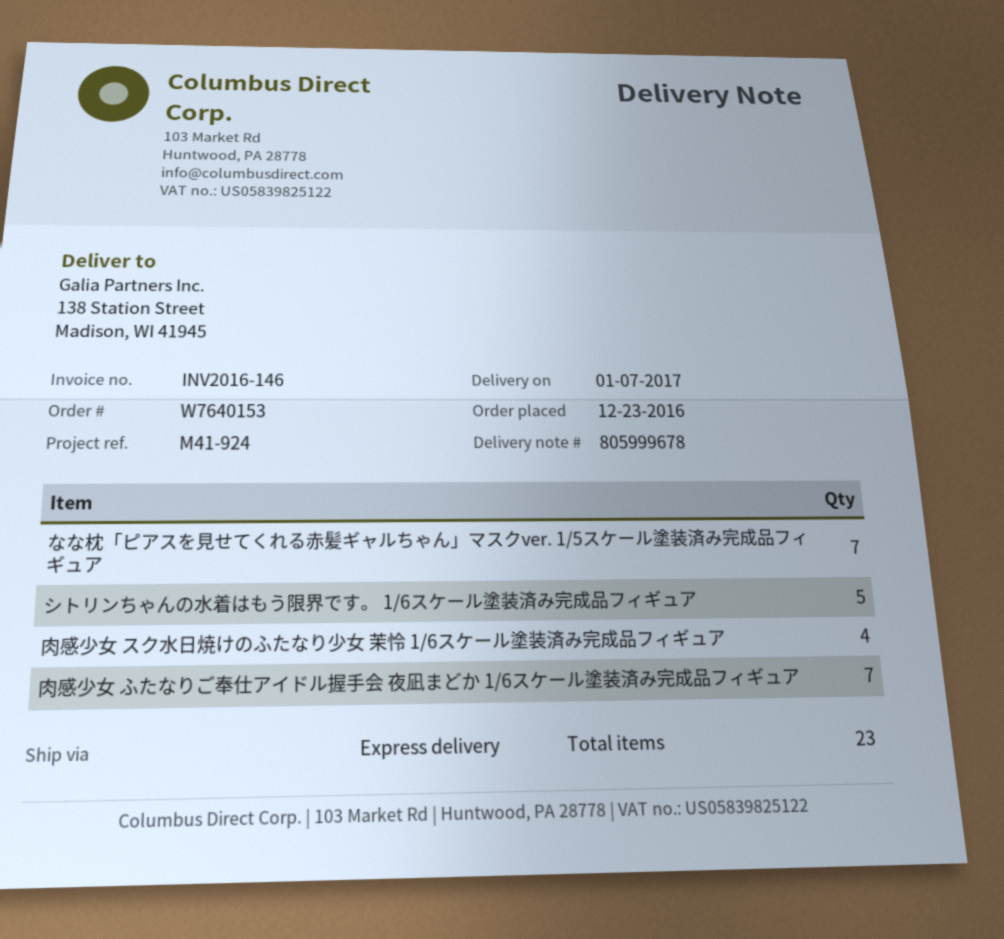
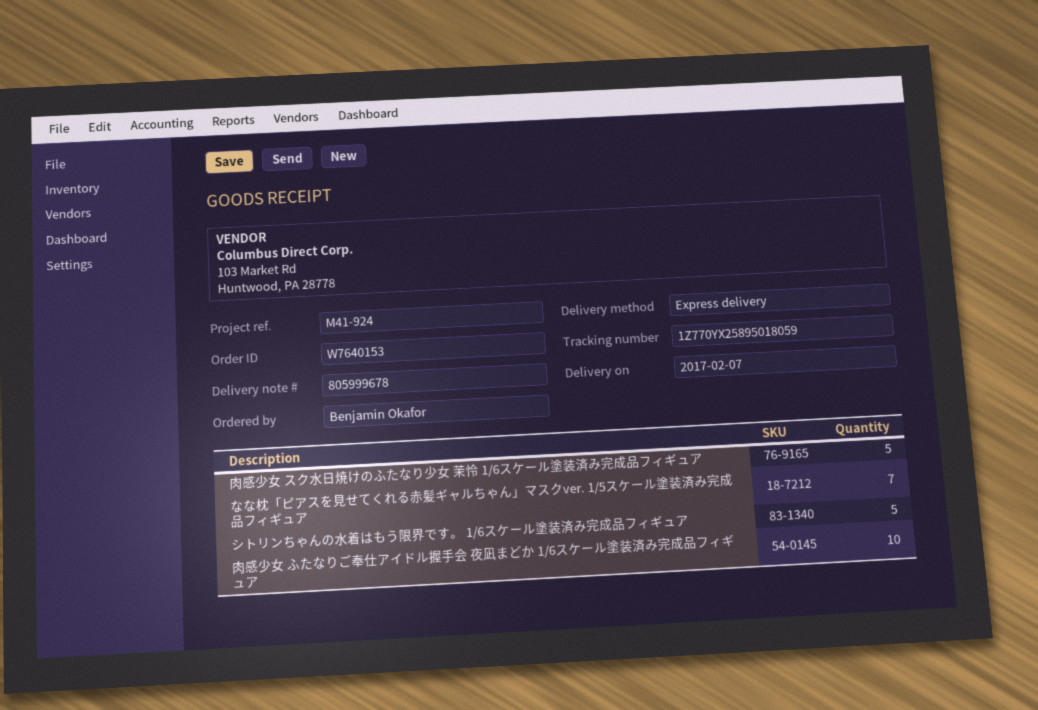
delivery date: 2017-01-07 -> 2017-02-07
肉感少女 スク水日焼けのふたなり少女 茉怜 1/6スケール塗装済み完成品フィギュア: 4 -> 5
肉感少女 ふたなりご奉仕アイドル握手会 夜凪まどか 1/6スケール塗装済み完成品フィギュア: 7 -> 10

